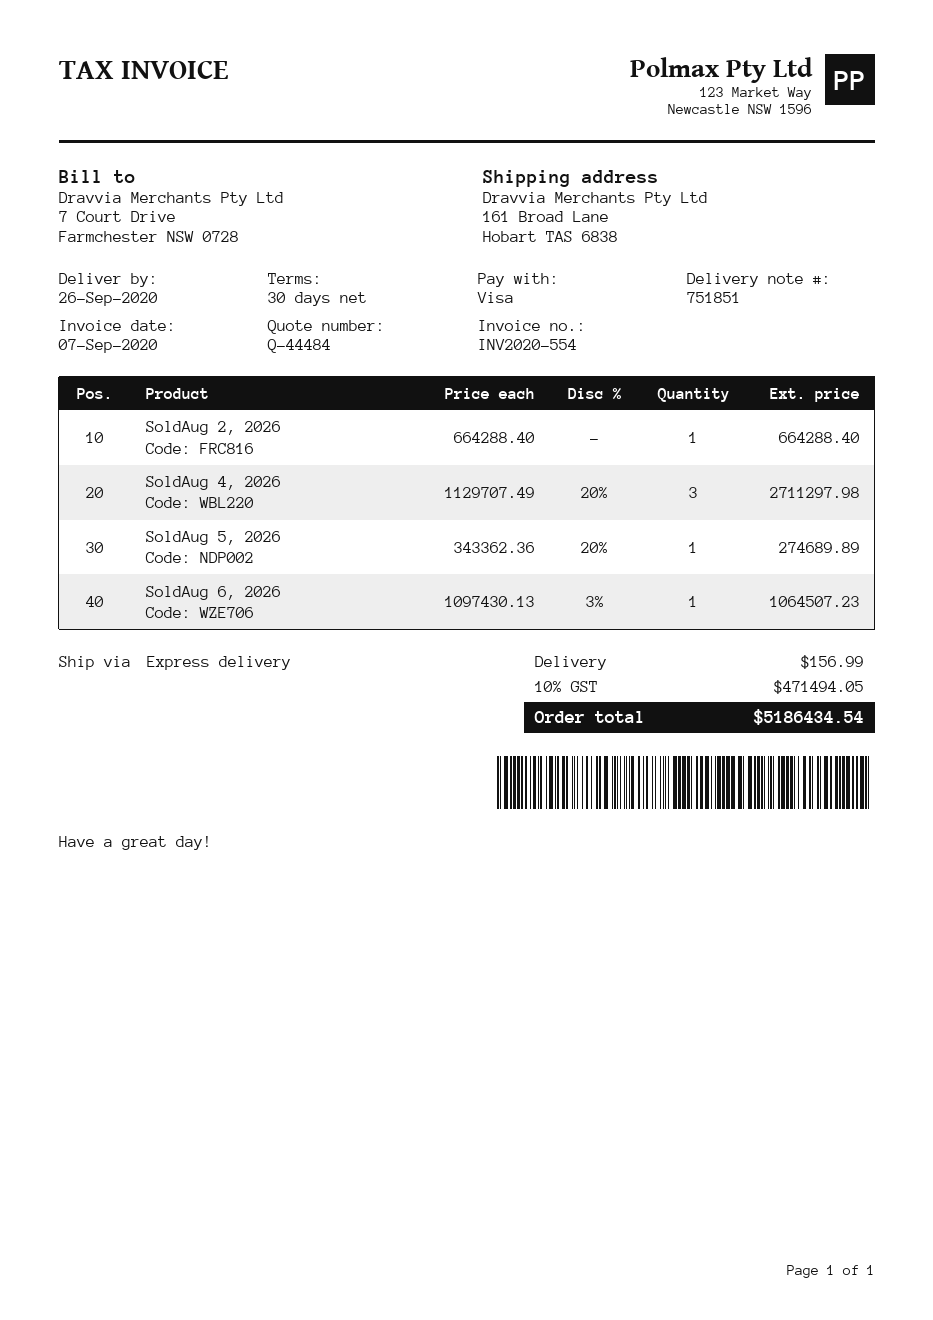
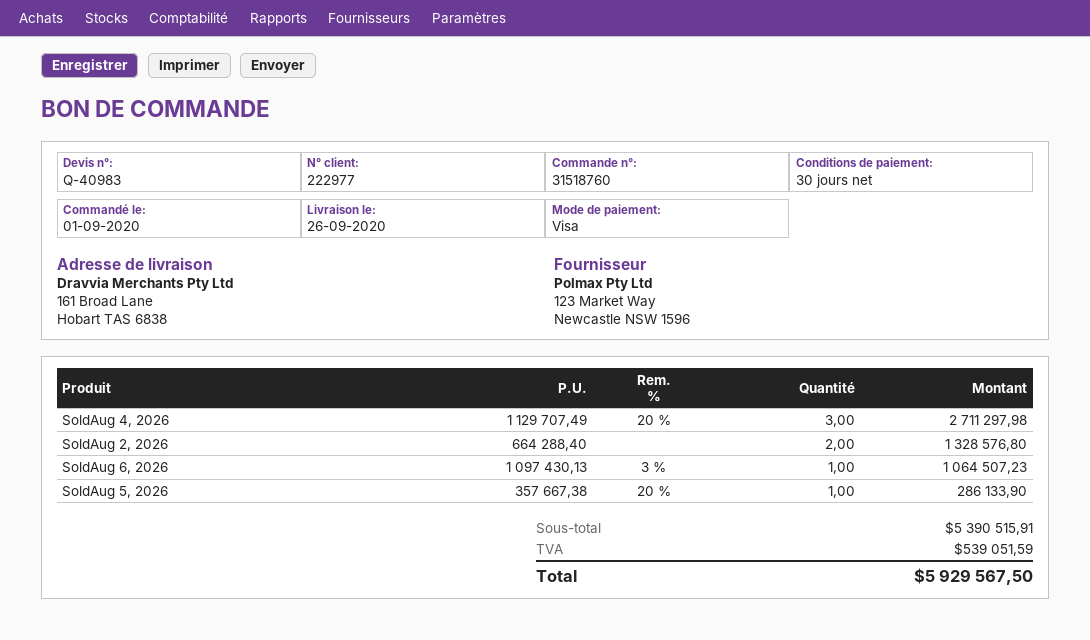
quote number: Q-44484 -> Q-40983
SoldAug 2, 2026: 1 x 664288.40 = 664288.40 -> 2 x 664288.40 = 1328576.80
SoldAug 5, 2026: 1 x 343362.36 - 20% = 274689.89 -> 1 x 357667.38 - 20% = 286133.90
shipping: 156.99 -> none
tax: 471494.05 -> 539051.59
total: 5186434.54 -> 5929567.50

